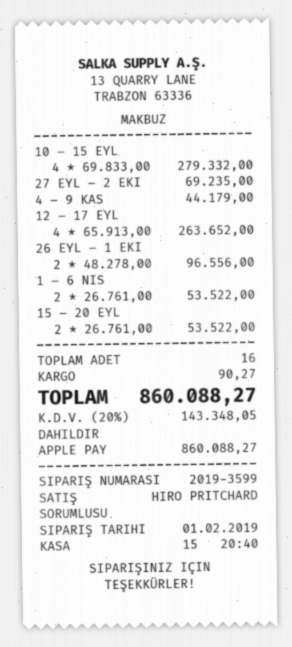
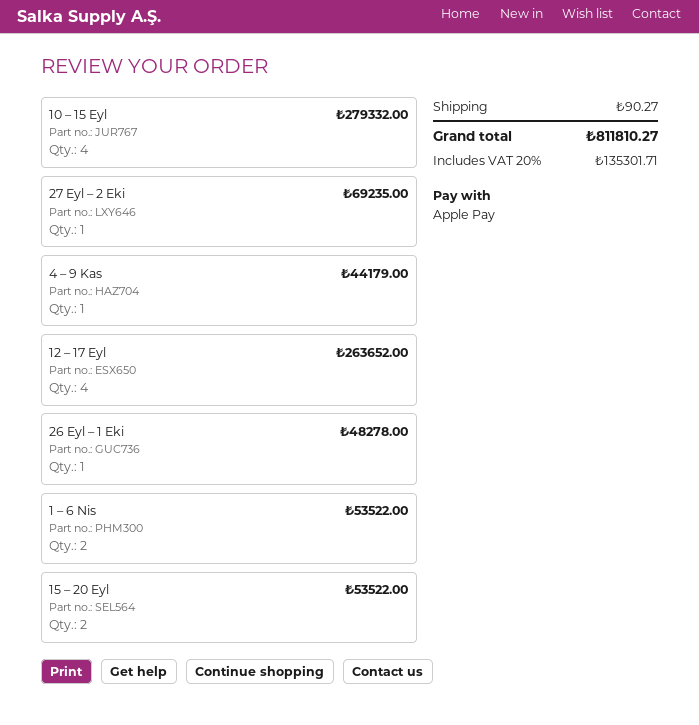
26 EYL – 1 EKI: 2 for 96556.00 -> 1 for 48278.00
tax: 20% = 143348.05 -> 20% = 135301.71
total: 860088.27 -> 811810.27

